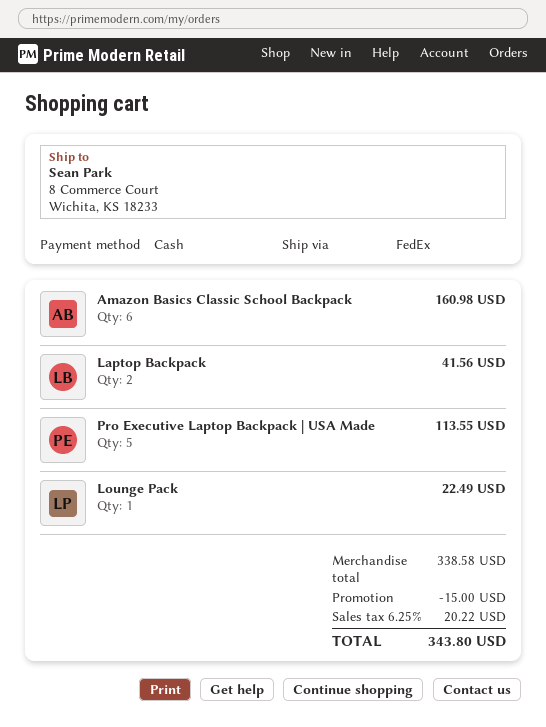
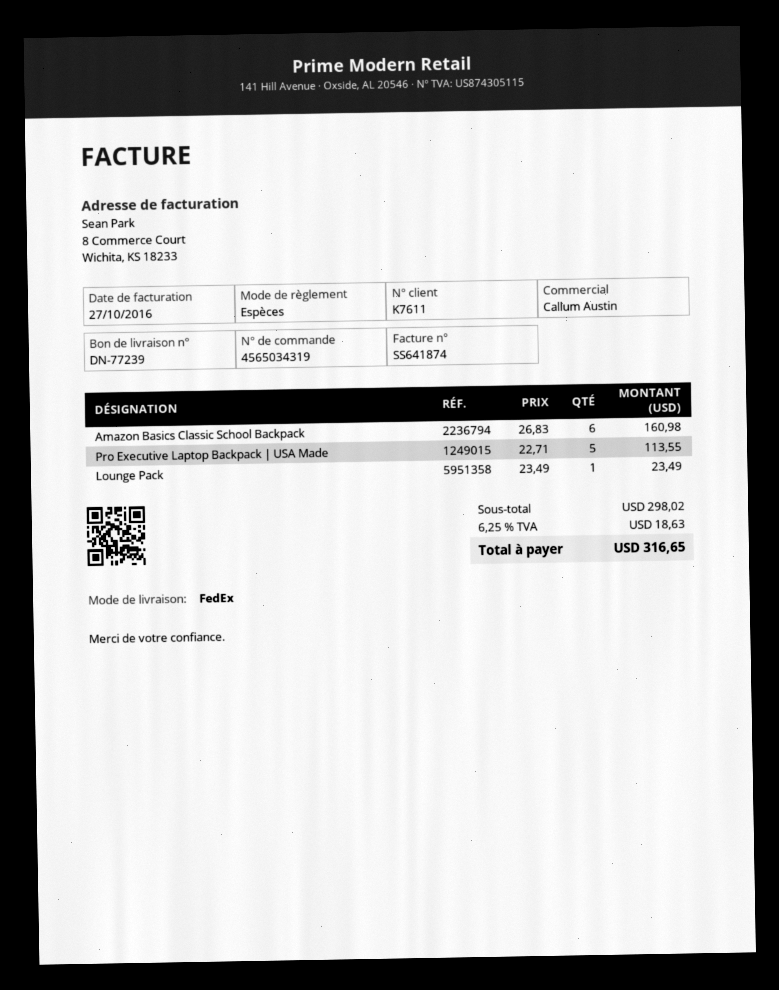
Laptop Backpack: 2 for 41.56 -> none
Lounge Pack: 1 for 22.49 -> 1 for 23.49
subtotal: 338.58 -> 298.02
discount: 15.00 -> none
tax: 6.25% = 20.22 -> 6.25% = 18.63
total: 343.80 -> 316.65

